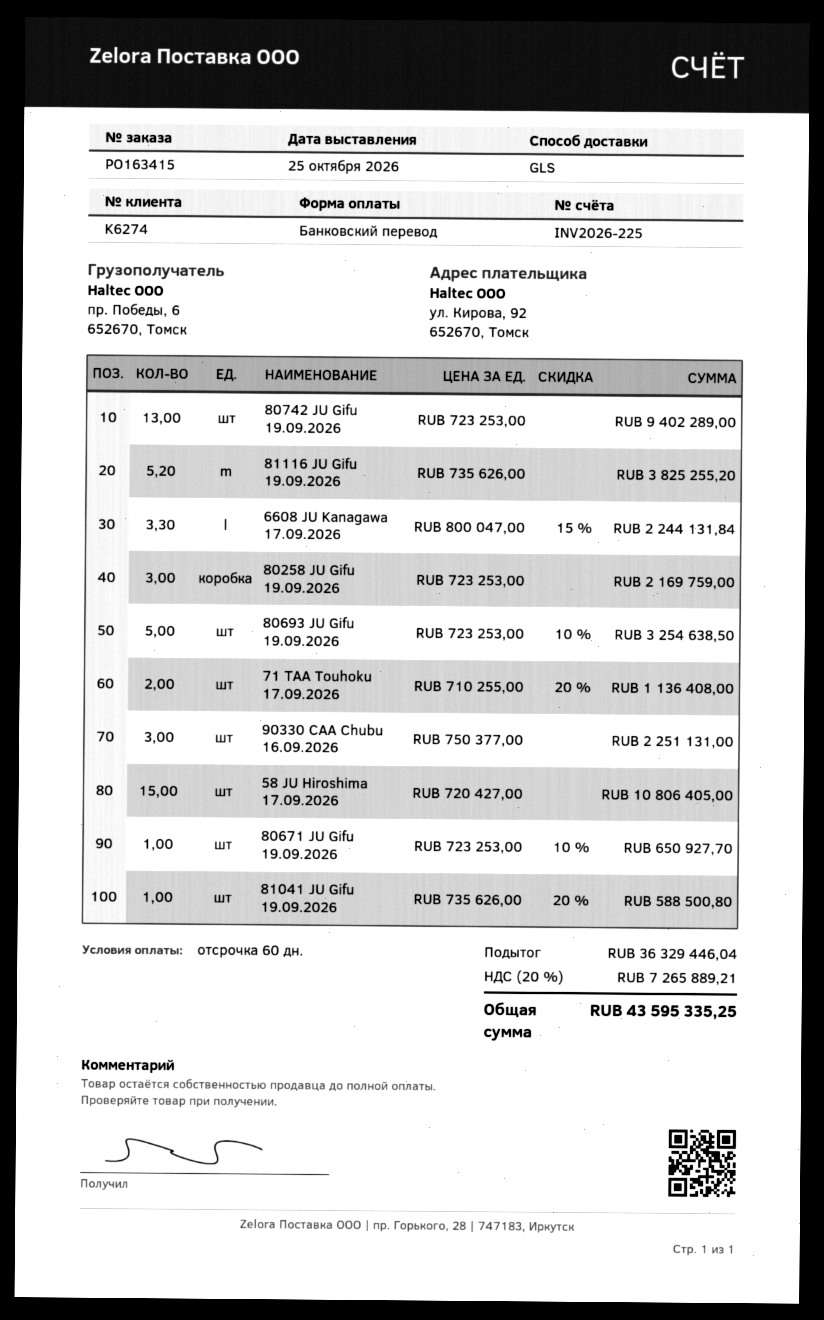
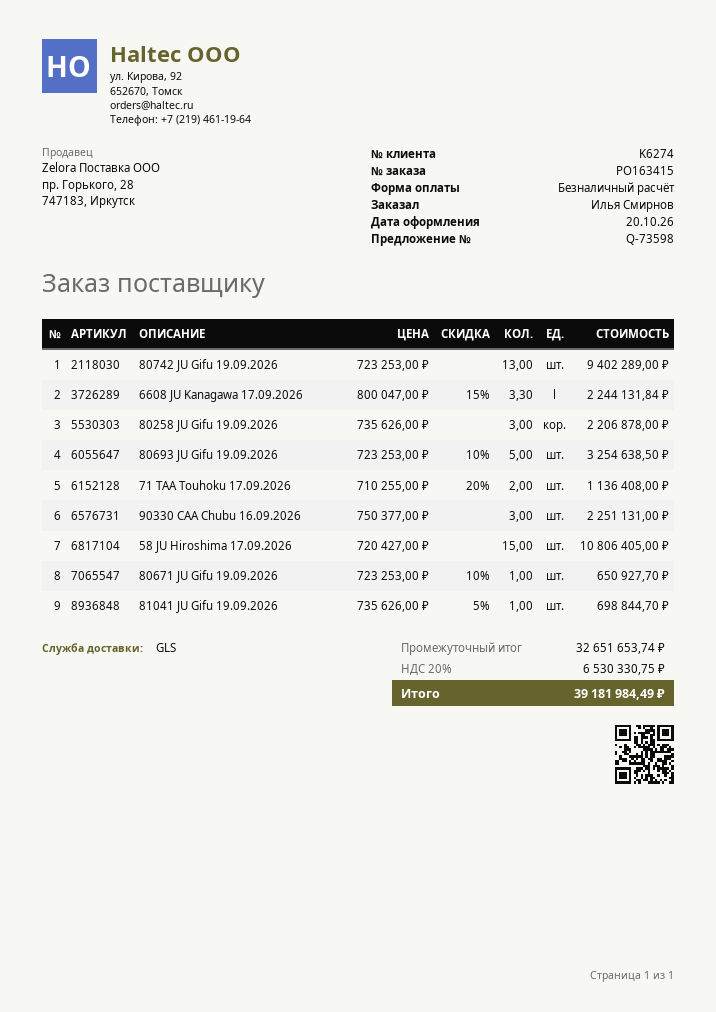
81116 JU Gifu 19.09.2026: 5.2 x 735626.00 = 3825255.20 -> none
80258 JU Gifu 19.09.2026: 3 x 723253.00 = 2169759.00 -> 3 x 735626.00 = 2206878.00
81041 JU Gifu 19.09.2026: 1 x 735626.00 - 20% = 588500.80 -> 1 x 735626.00 - 5% = 698844.70
subtotal: 36329446.04 -> 32651653.74
tax: 20% = 7265889.21 -> 20% = 6530330.75
total: 43595335.25 -> 39181984.49

